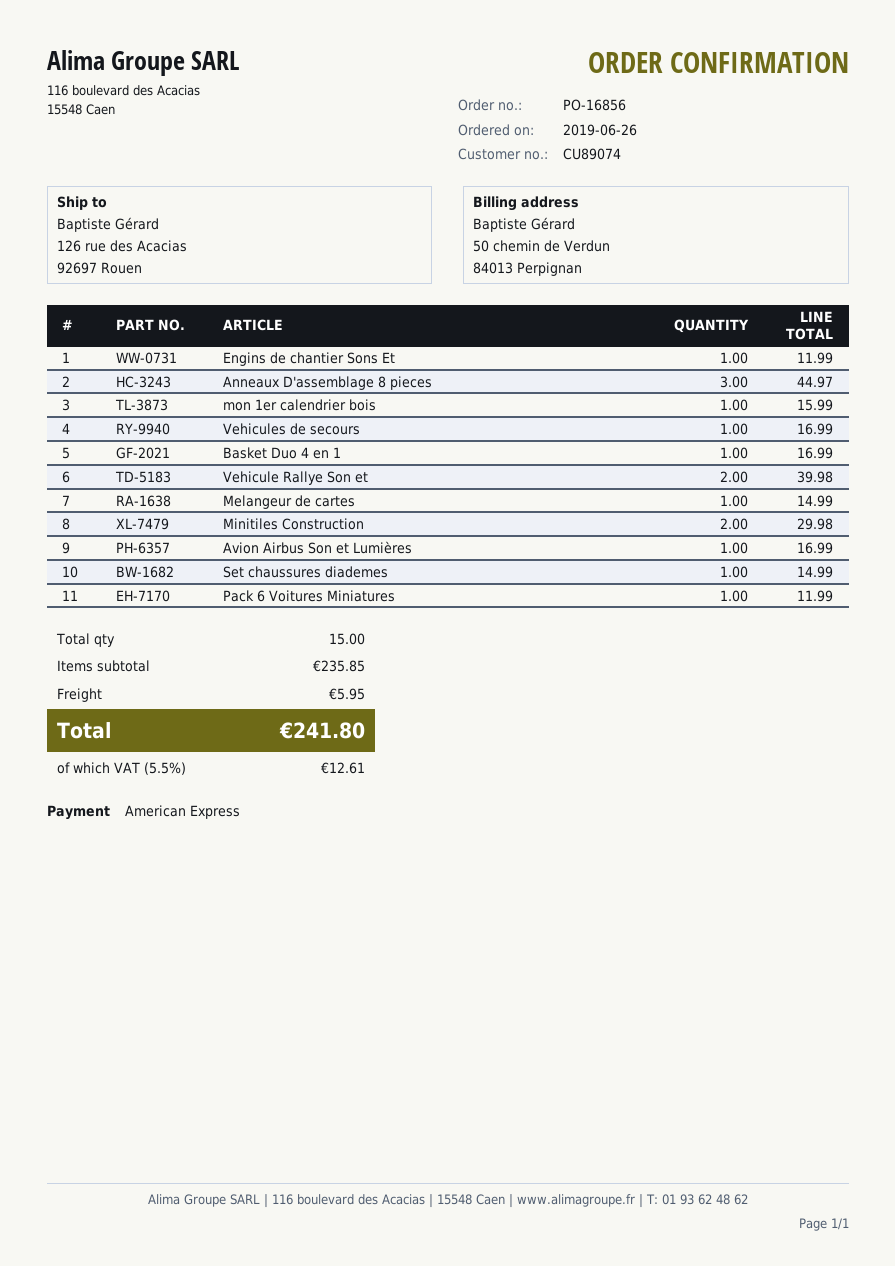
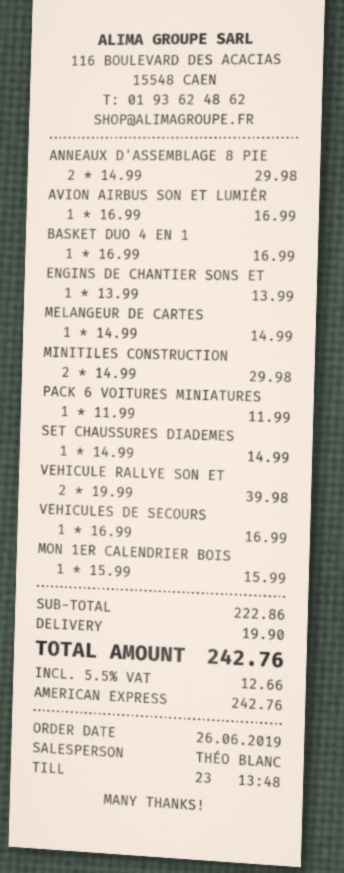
Engins de chantier Sons Et: 1 for 11.99 -> 1 for 13.99
Anneaux D'assemblage 8 pieces: 3 for 44.97 -> 2 for 29.98
subtotal: 235.85 -> 222.86
shipping: 5.95 -> 19.90
tax: 5.5% = 12.61 -> 5.5% = 12.66
total: 241.80 -> 242.76

